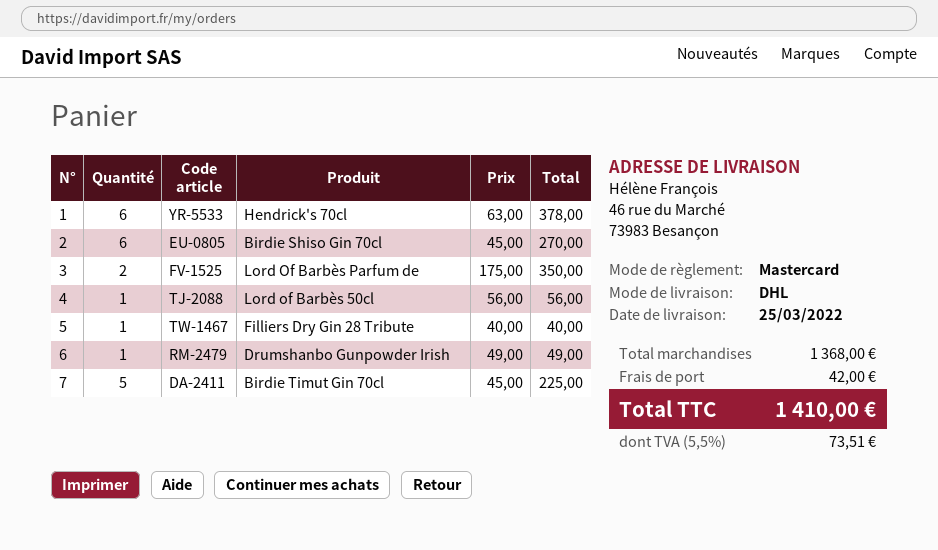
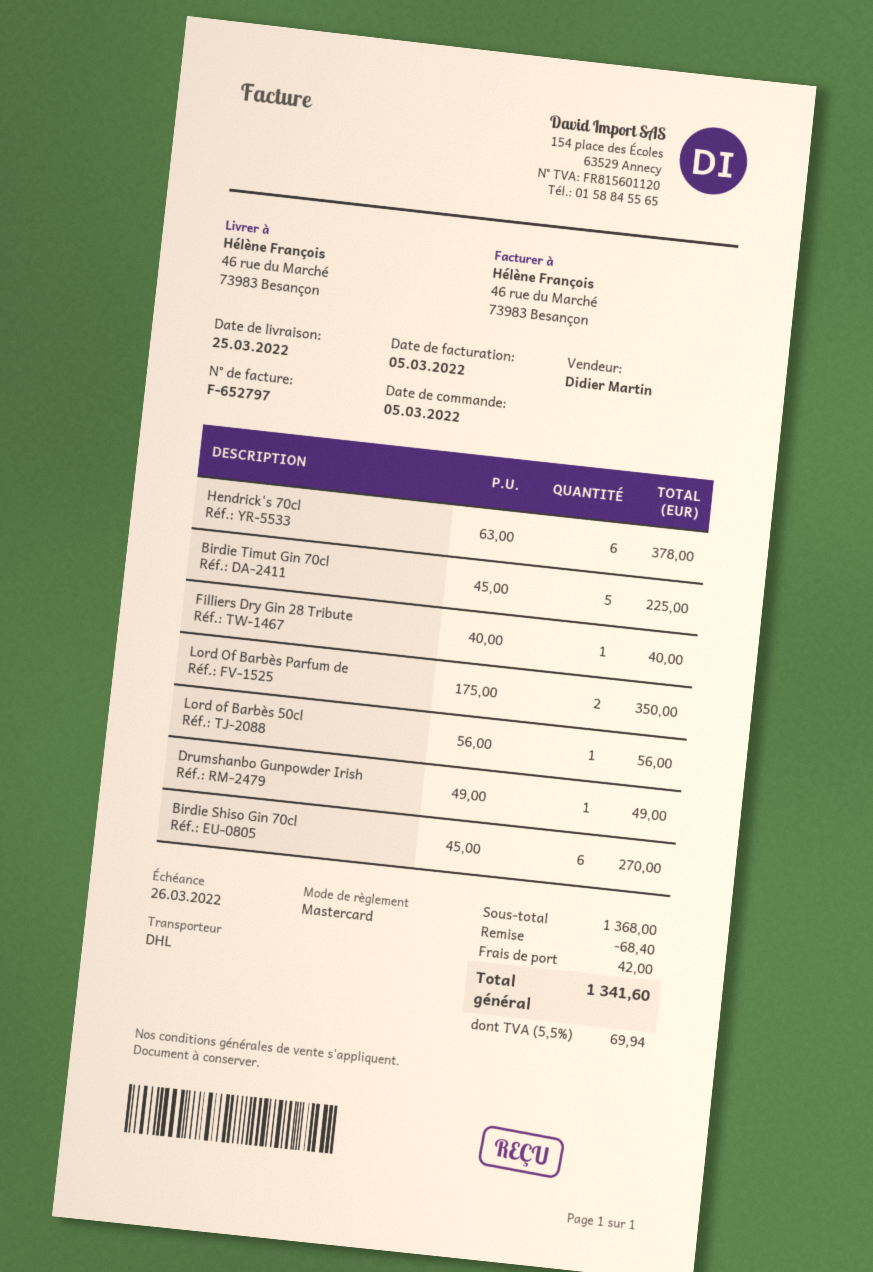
discount: none -> 68.40
tax: 5.5% = 73.51 -> 5.5% = 69.94
total: 1410.00 -> 1341.60

